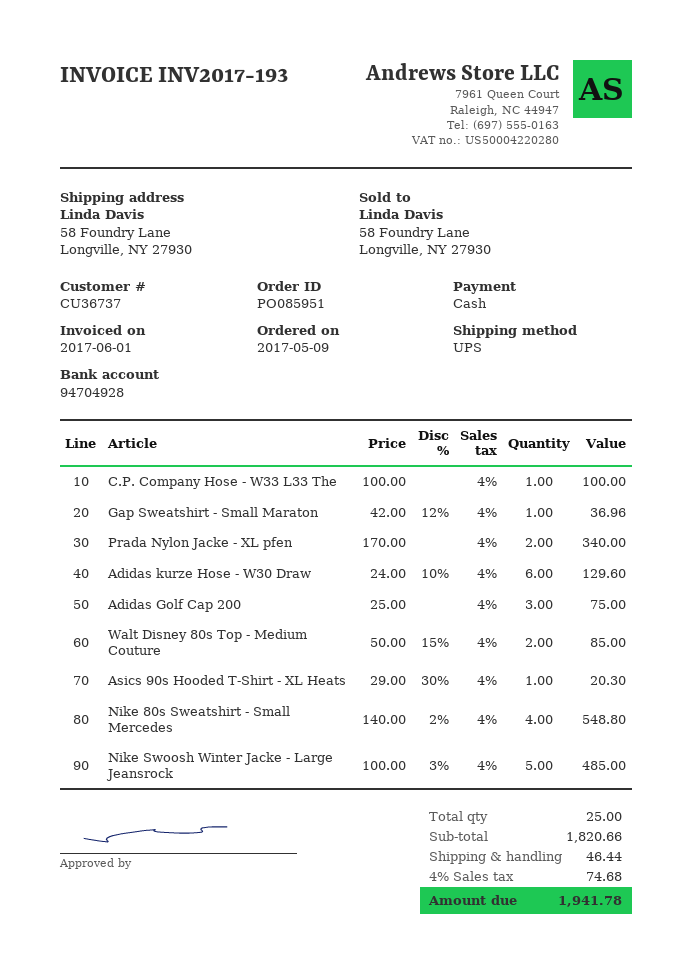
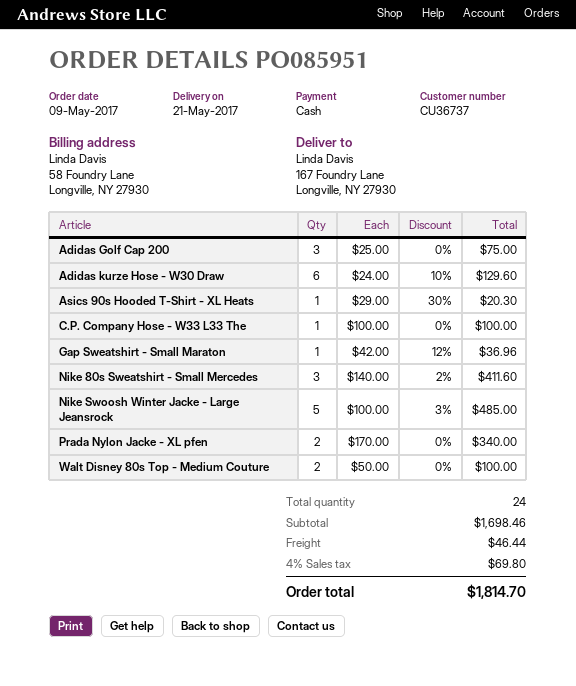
ship to: 58 Foundry Lane, Longville, NY 27930 -> 167 Foundry Lane, Longville, NY 27930
Walt Disney 80s Top - Medium Couture: 2 x 50.00 - 15% = 85.00 -> 2 x 50.00 = 100.00
Nike 80s Sweatshirt - Small Mercedes: 4 x 140.00 - 2% = 548.80 -> 3 x 140.00 - 2% = 411.60
total quantity: 25 -> 24
subtotal: 1820.66 -> 1698.46
tax: 4% = 74.68 -> 4% = 69.80
total: 1941.78 -> 1814.70

